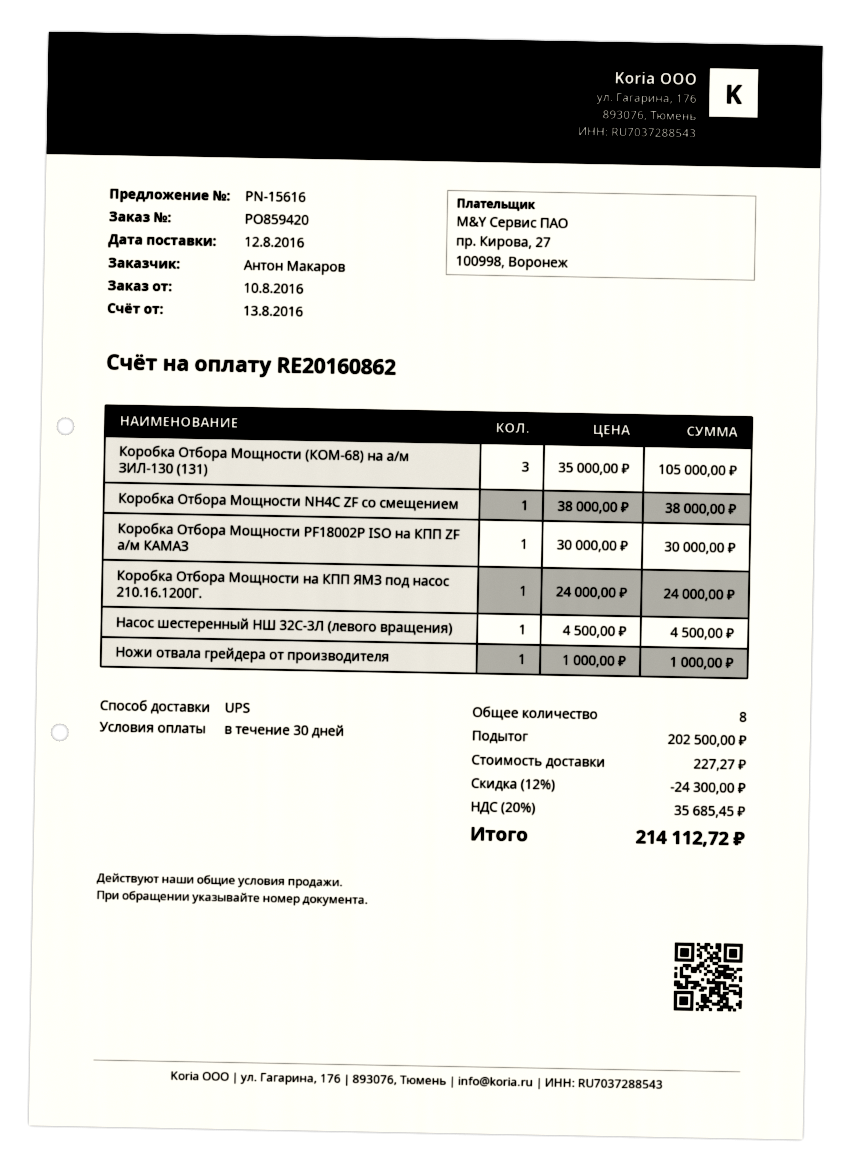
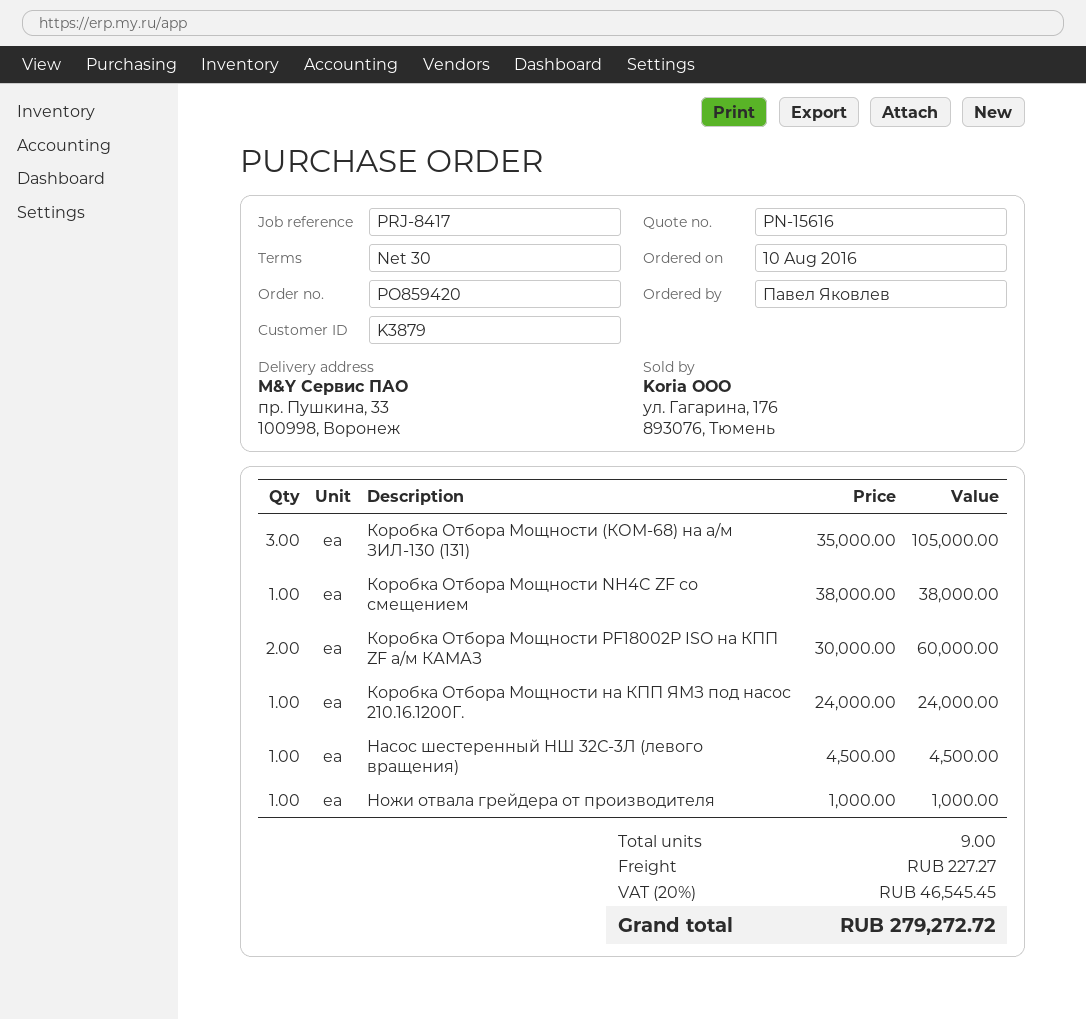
ordered by: Антон Макаров -> Павел Яковлев
Коробка Отбора Мощности PF18002P ISO на КПП ZF а/м КАМАЗ: 1 x 30000.00 = 30000.00 -> 2 x 30000.00 = 60000.00
total quantity: 8 -> 9
discount: 12% = 24300.00 -> none
tax: 20% = 35685.45 -> 20% = 46545.45
total: 214112.72 -> 279272.72

